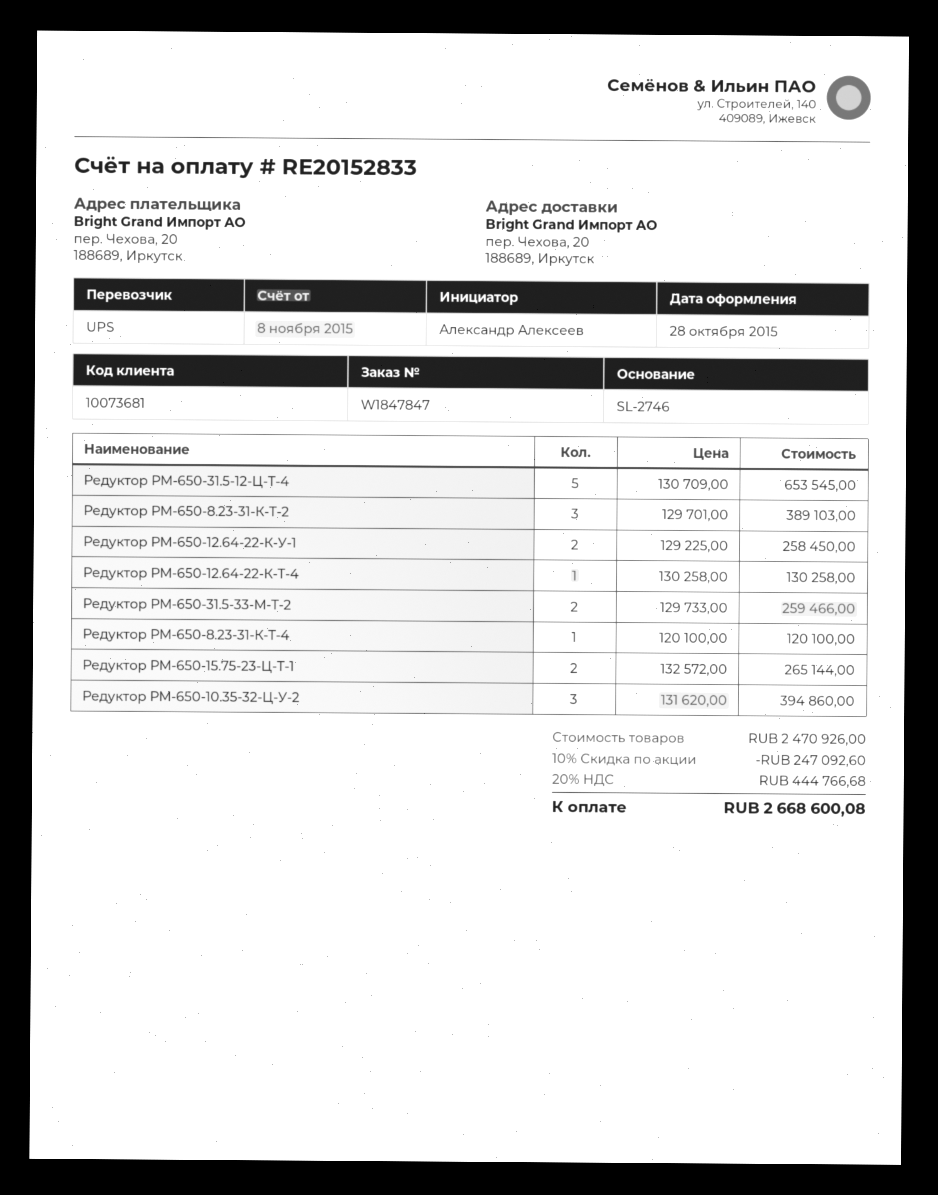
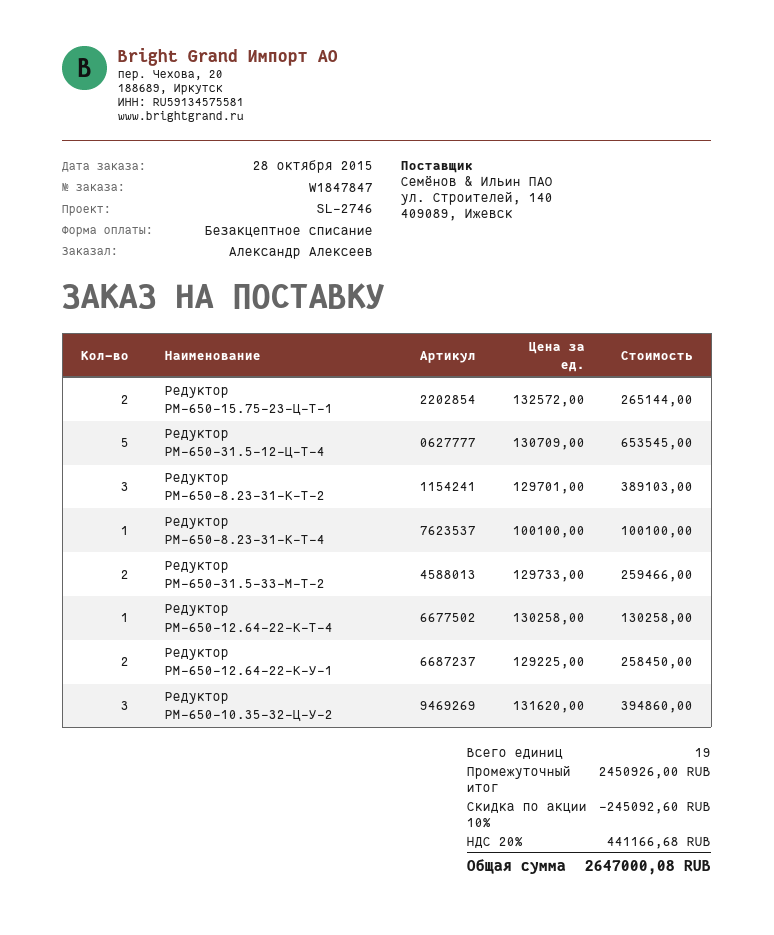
Редуктор РМ-650-8.23-31-К-Т-4: 1 x 120100.00 = 120100.00 -> 1 x 100100.00 = 100100.00
subtotal: 2470926.00 -> 2450926.00
discount: 10% = 247092.60 -> 10% = 245092.60
tax: 20% = 444766.68 -> 20% = 441166.68
total: 2668600.08 -> 2647000.08

